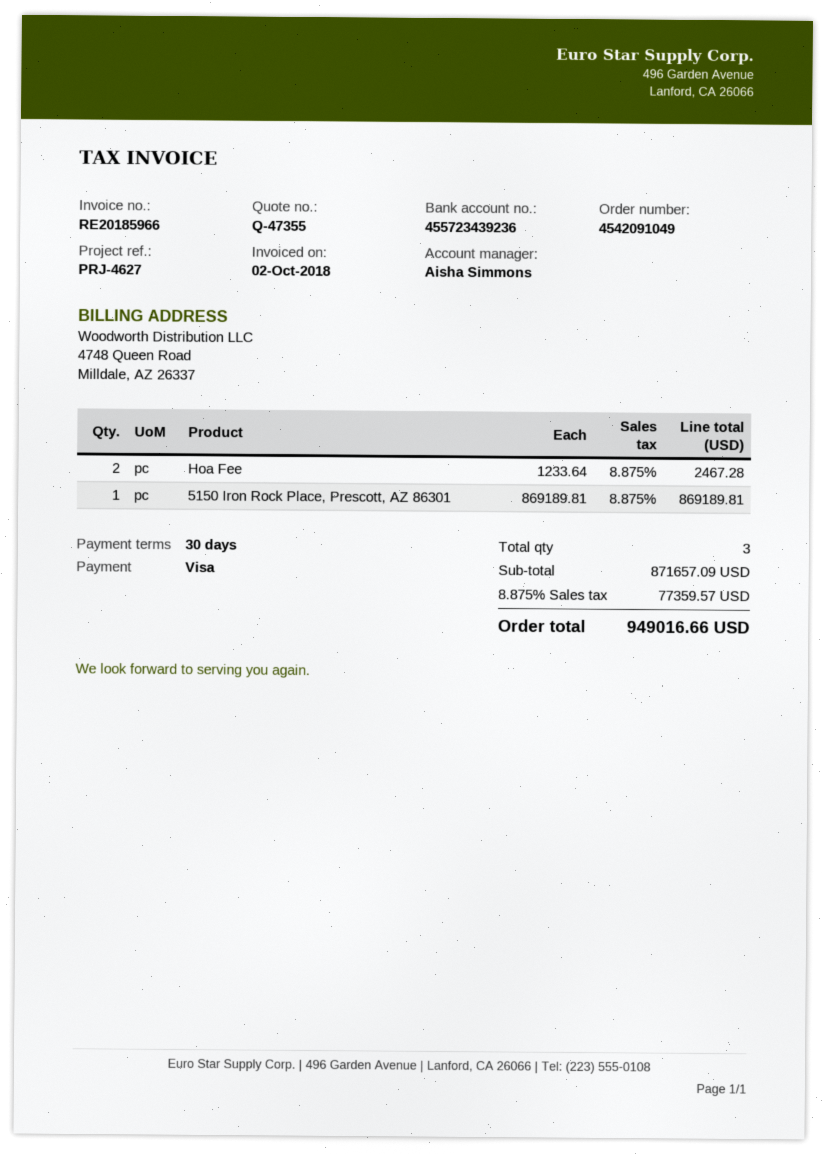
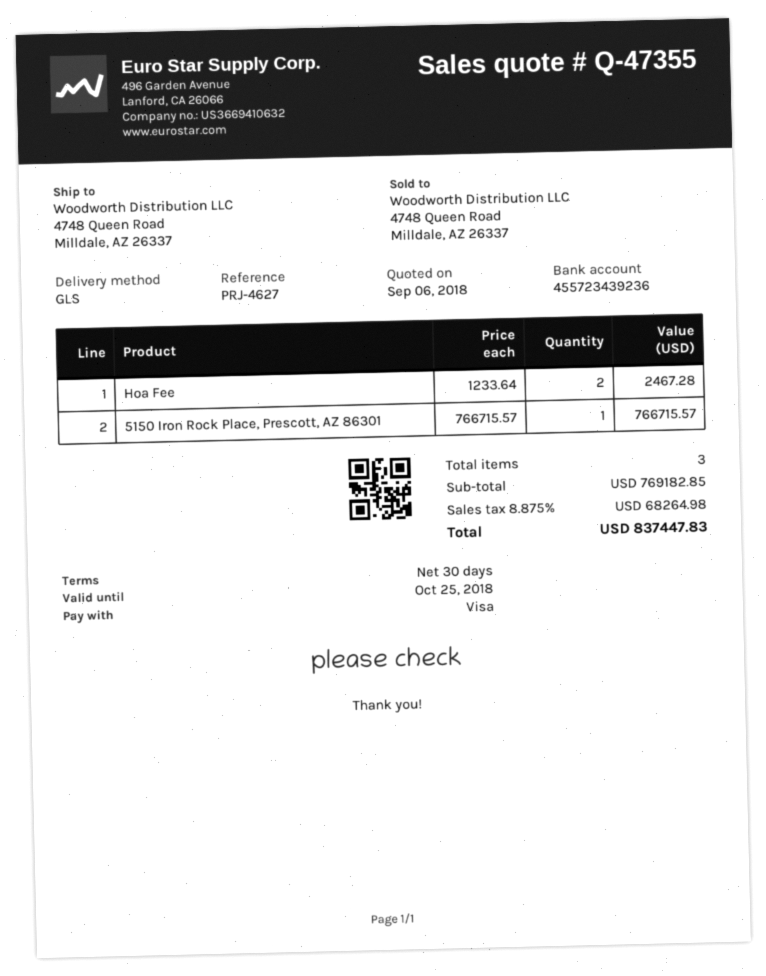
5150 Iron Rock Place, Prescott, AZ 86301: 1 x 869189.81 = 869189.81 -> 1 x 766715.57 = 766715.57
subtotal: 871657.09 -> 769182.85
tax: 8.875% = 77359.57 -> 8.875% = 68264.98
total: 949016.66 -> 837447.83

